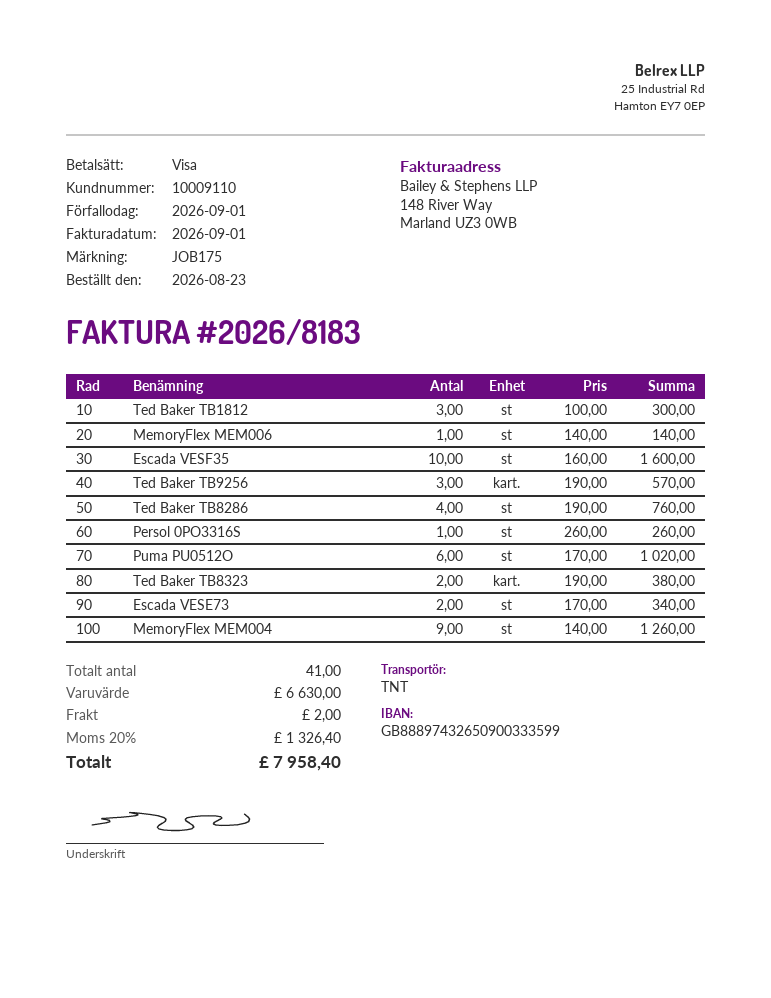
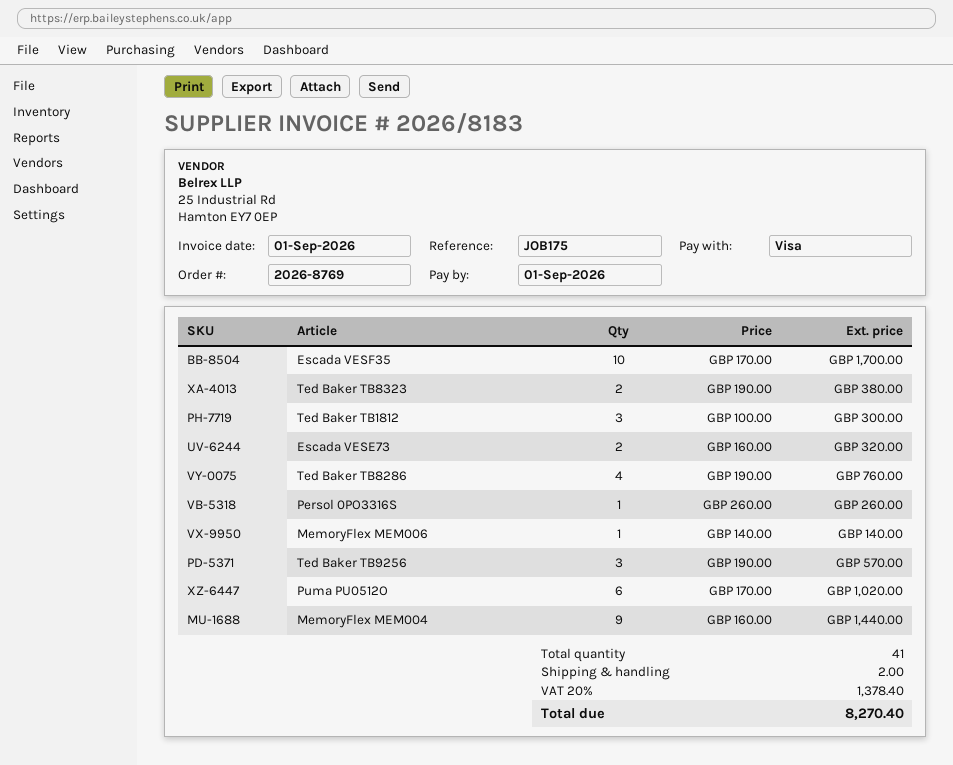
Escada VESF35: 10 x 160.00 = 1600.00 -> 10 x 170.00 = 1700.00
Escada VESE73: 2 x 170.00 = 340.00 -> 2 x 160.00 = 320.00
MemoryFlex MEM004: 9 x 140.00 = 1260.00 -> 9 x 160.00 = 1440.00
tax: 20% = 1326.40 -> 20% = 1378.40
total: 7958.40 -> 8270.40

